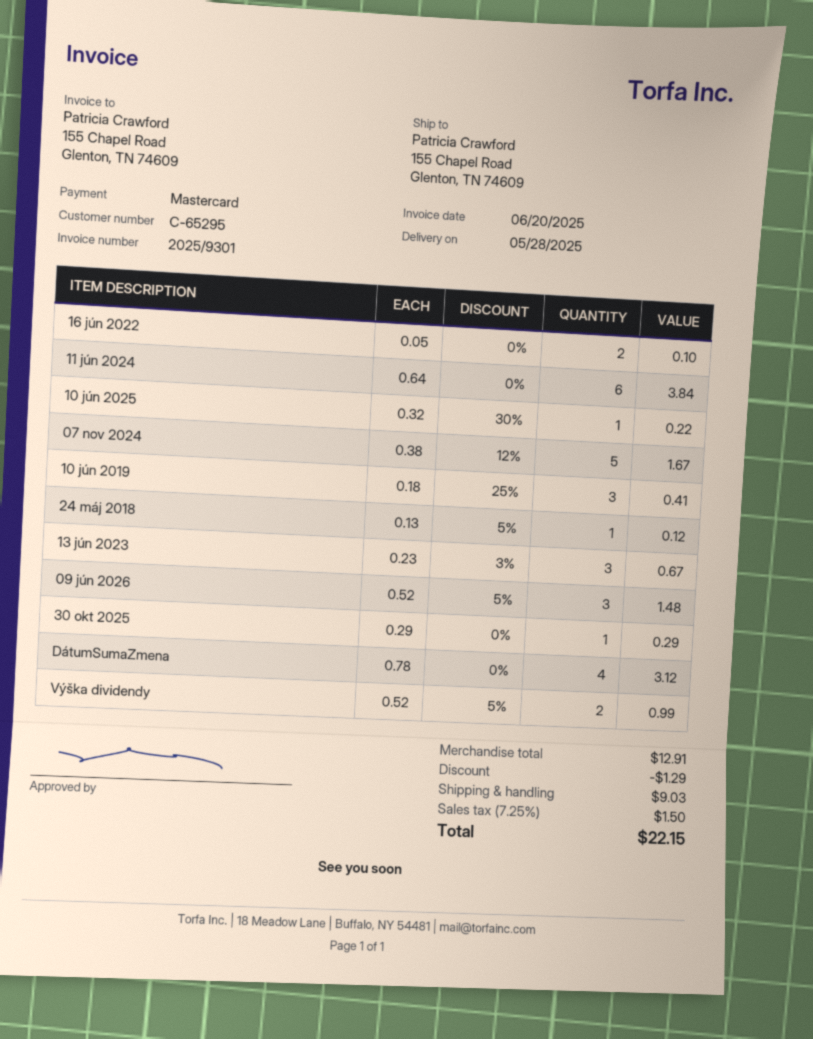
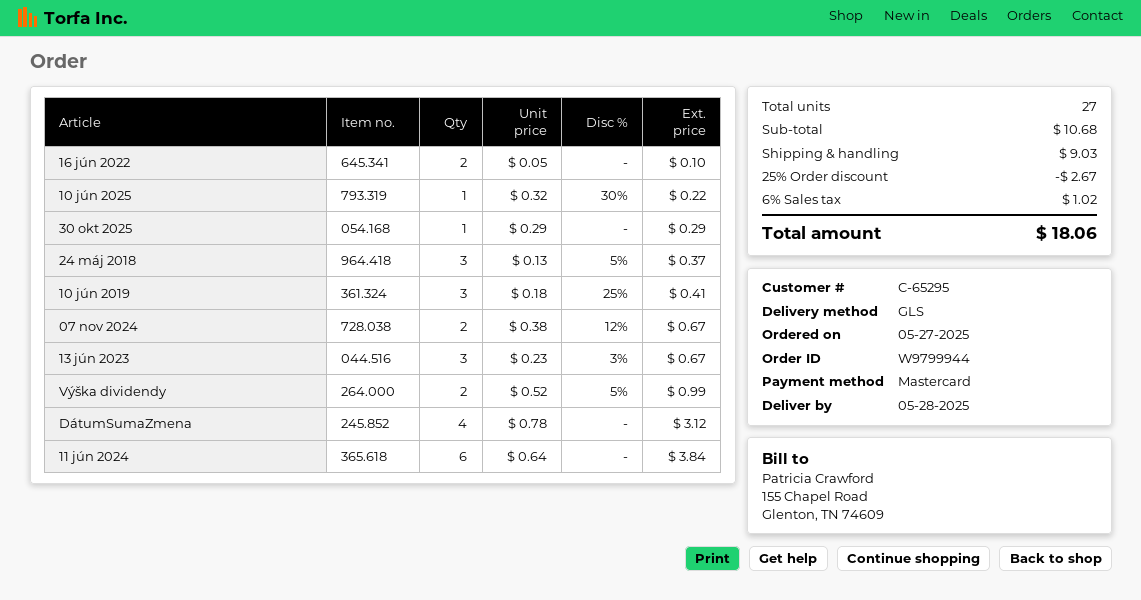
07 nov 2024: 5 x 0.38 - 12% = 1.67 -> 2 x 0.38 - 12% = 0.67
24 máj 2018: 1 x 0.13 - 5% = 0.12 -> 3 x 0.13 - 5% = 0.37
09 jún 2026: 3 x 0.52 - 5% = 1.48 -> none
subtotal: 12.91 -> 10.68
discount: 1.29 -> 2.67
tax: 7.25% = 1.50 -> 6% = 1.02
total: 22.15 -> 18.06

